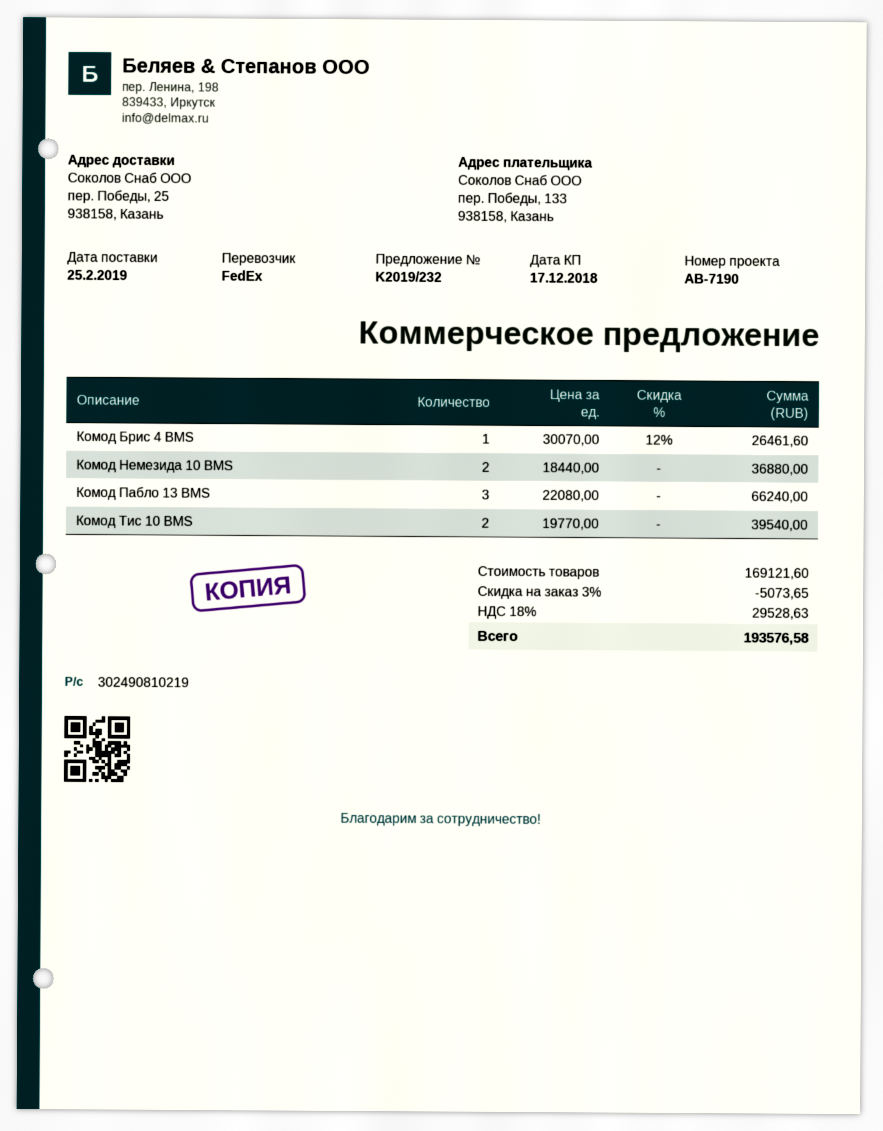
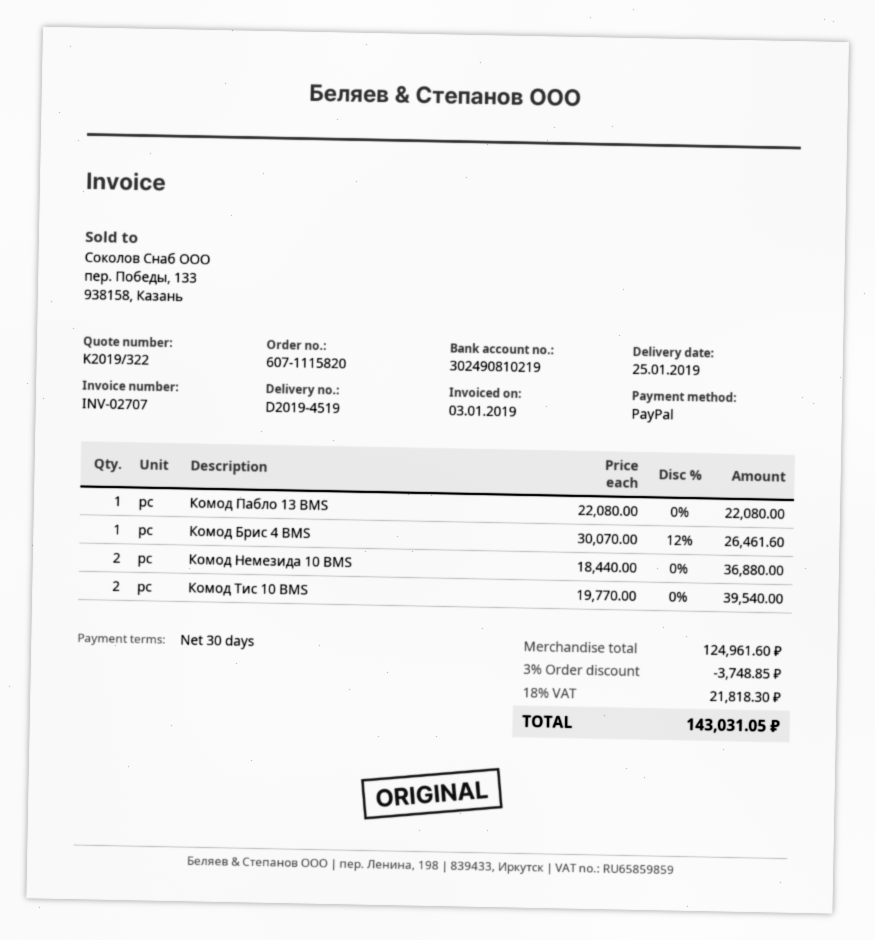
quote number: K2019/232 -> K2019/322
delivery date: 2019-02-25 -> 2019-01-25
Комод Пабло 13 BMS: 3 x 22080.00 = 66240.00 -> 1 x 22080.00 = 22080.00
subtotal: 169121.60 -> 124961.60
discount: 3% = 5073.65 -> 3% = 3748.85
tax: 18% = 29528.63 -> 18% = 21818.30
total: 193576.58 -> 143031.05

